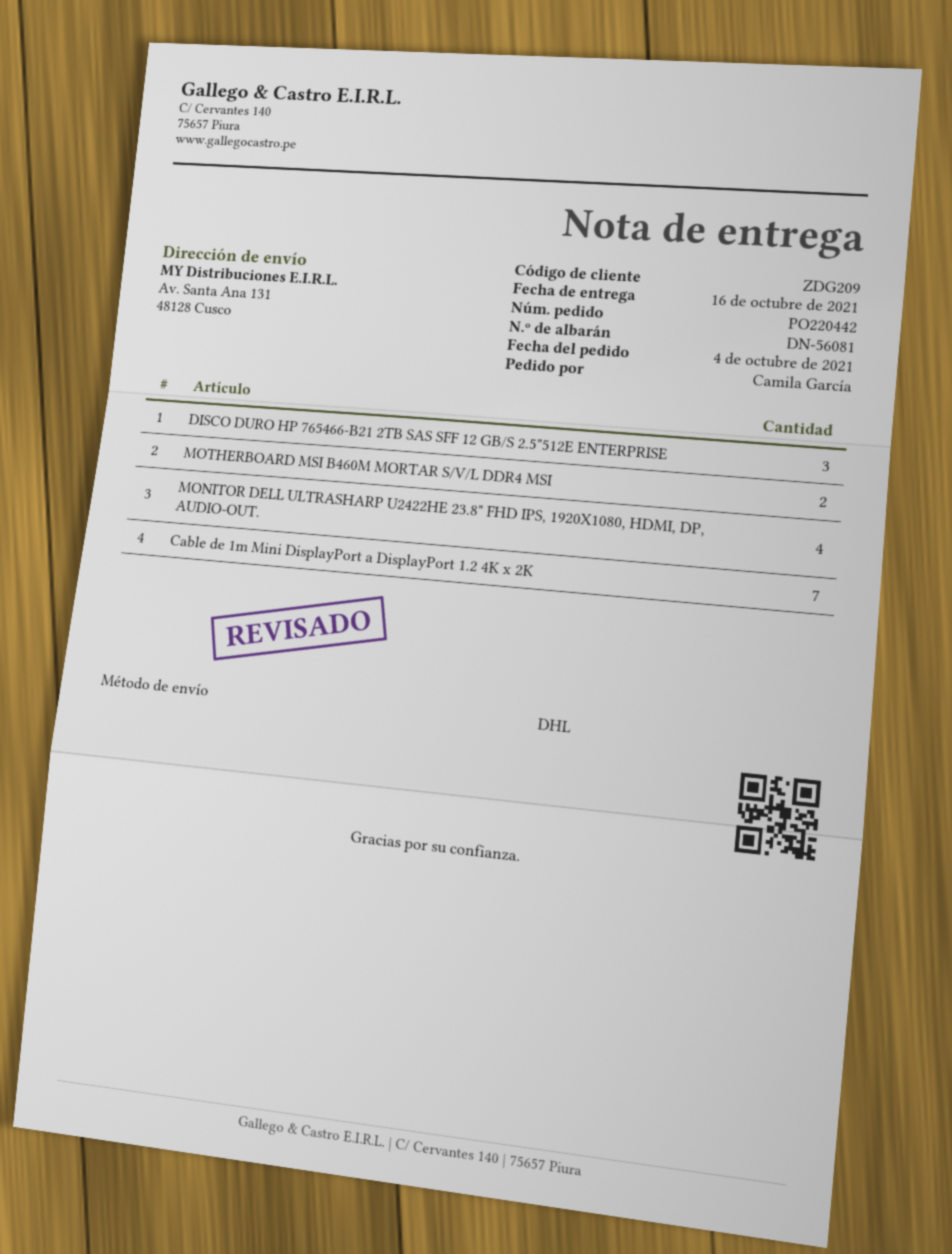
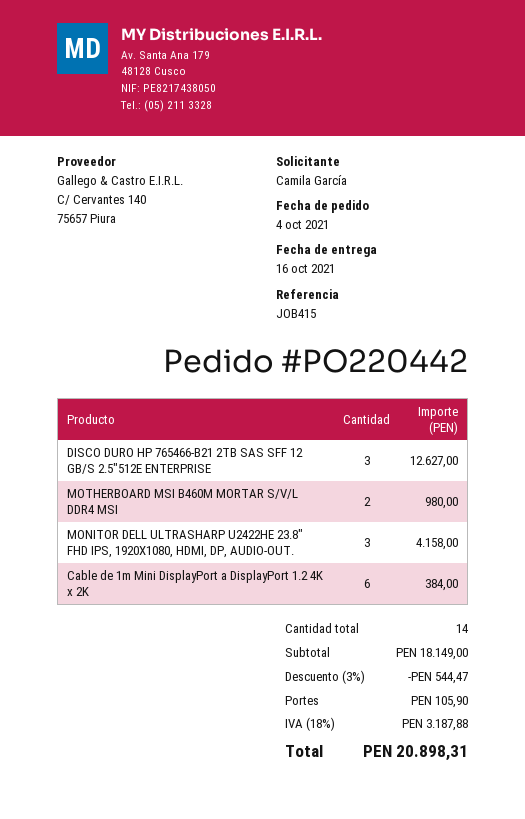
MONITOR DELL ULTRASHARP U2422HE 23.8" FHD IPS, 1920X1080, HDMI, DP, AUDIO-OUT.: 4 -> 3
Cable de 1m Mini DisplayPort a DisplayPort 1.2 4K x 2K: 7 -> 6

